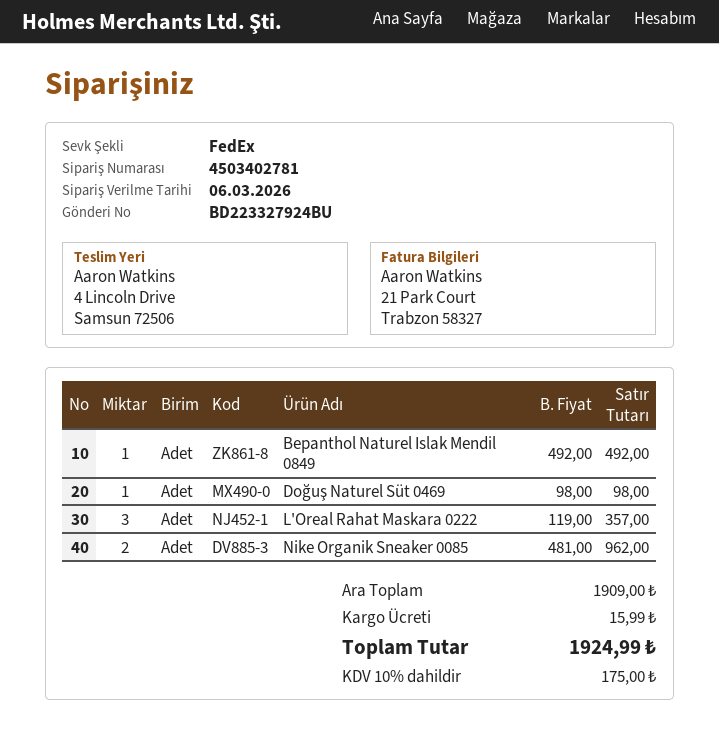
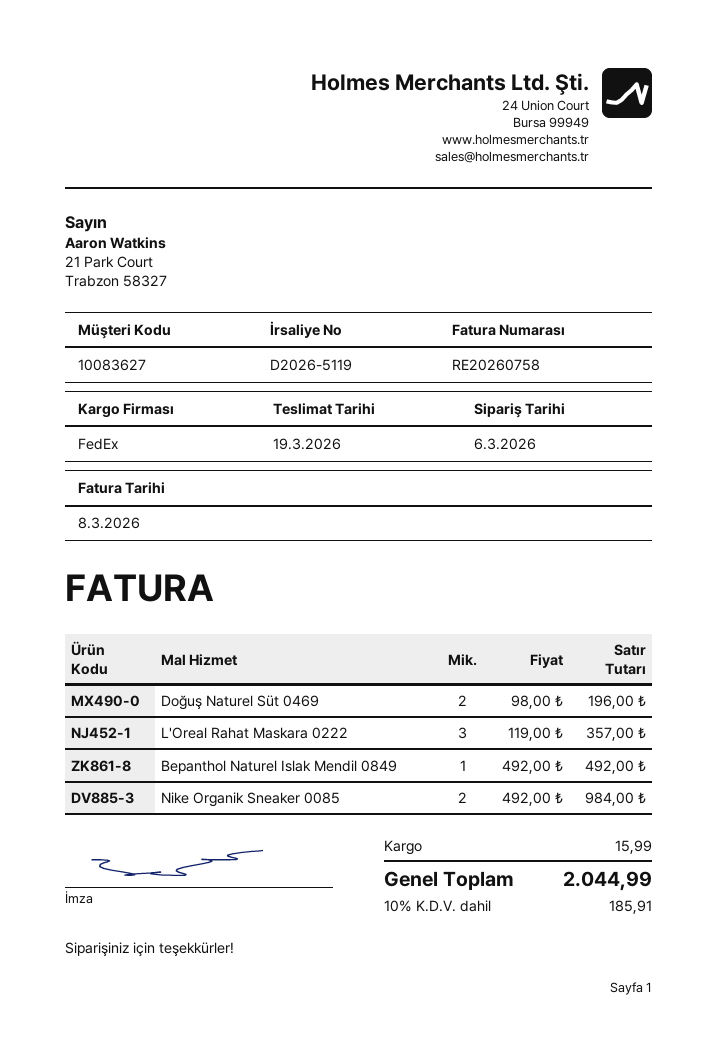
Doğuş Naturel Süt 0469: 1 x 98.00 = 98.00 -> 2 x 98.00 = 196.00
Nike Organik Sneaker 0085: 2 x 481.00 = 962.00 -> 2 x 492.00 = 984.00
tax: 10% = 175.00 -> 10% = 185.91
total: 1924.99 -> 2044.99

